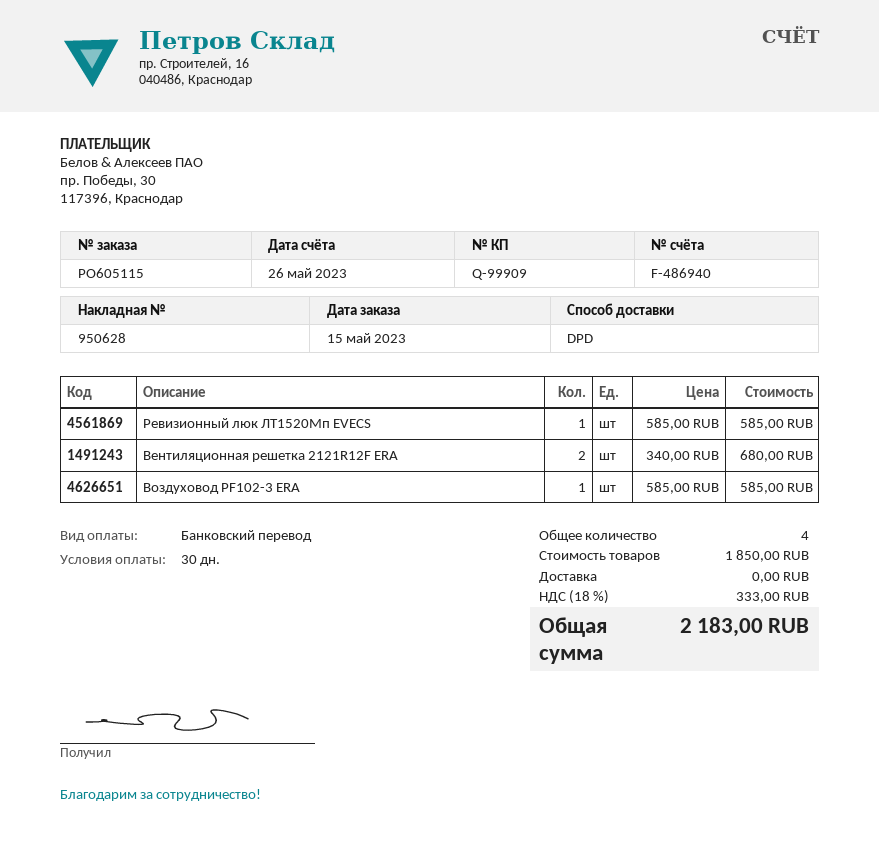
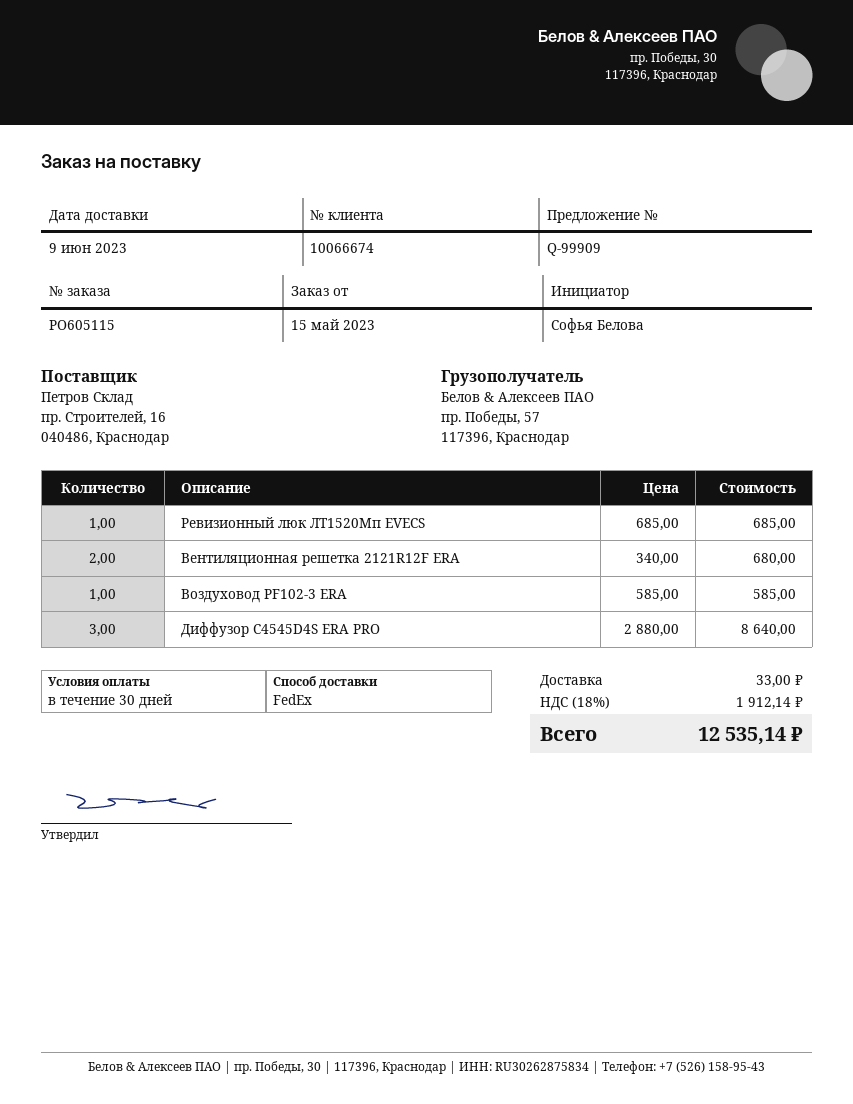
shipping method: DPD -> FedEx
Ревизионный люк ЛТ1520Мп EVECS: 1 x 585.00 = 585.00 -> 1 x 685.00 = 685.00
Диффузор C4545D4S ERA PRO: none -> 3 x 2880.00 = 8640.00
shipping: 0.00 -> 33.00
tax: 18% = 333.00 -> 18% = 1912.14
total: 2183.00 -> 12535.14

